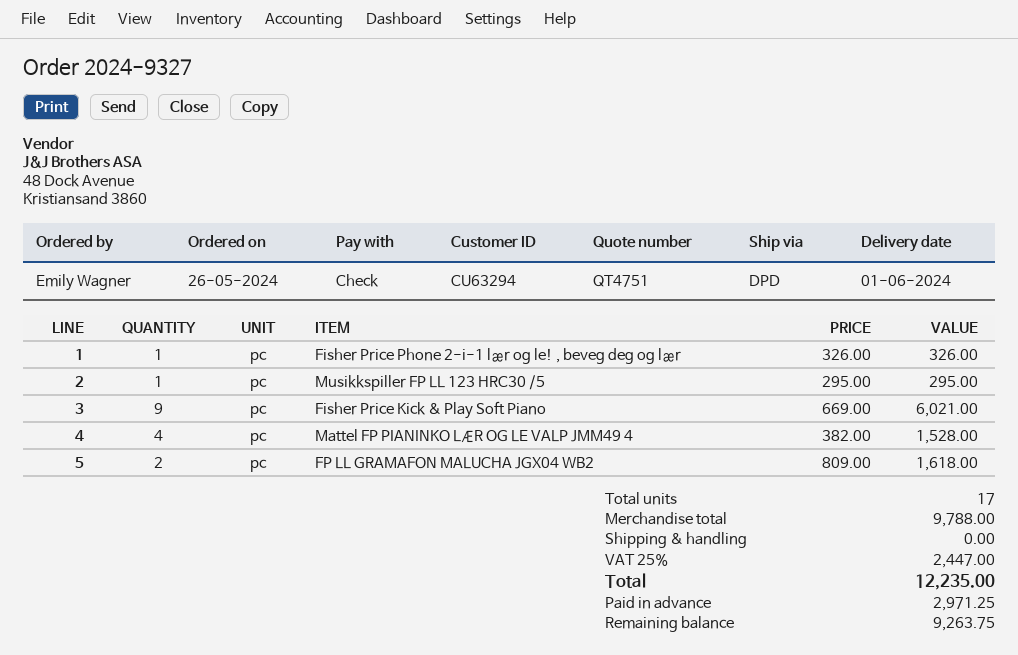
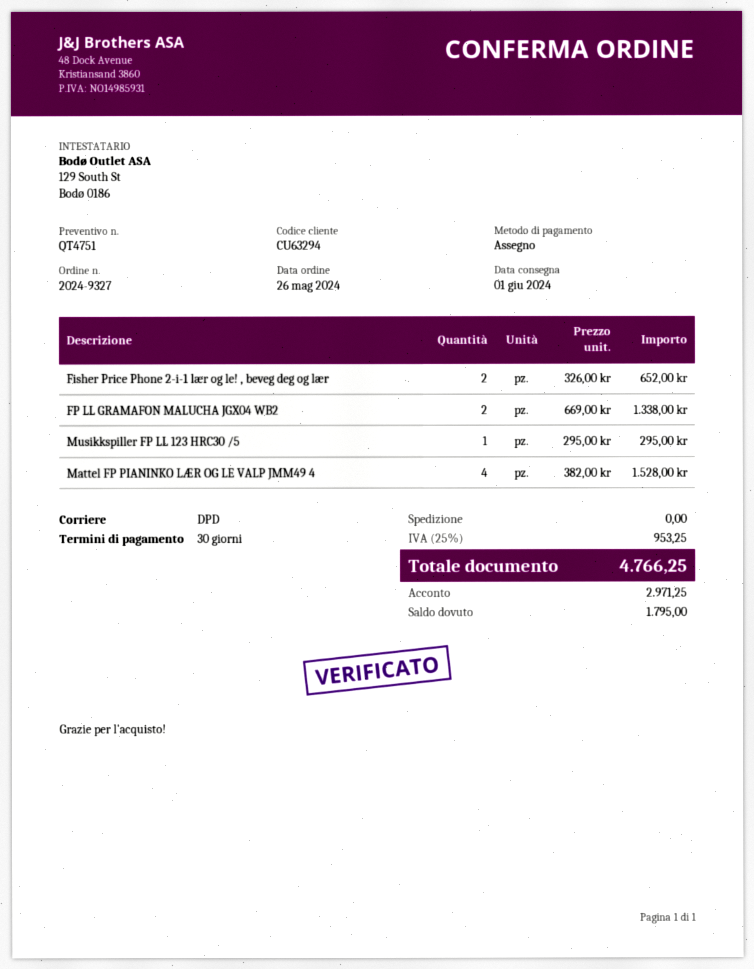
Fisher Price Phone 2-i-1 lær og le! , beveg deg og lær: 1 x 326.00 = 326.00 -> 2 x 326.00 = 652.00
Fisher Price Kick & Play Soft Piano: 9 x 669.00 = 6021.00 -> none
FP LL GRAMAFON MALUCHA JGX04 WB2: 2 x 809.00 = 1618.00 -> 2 x 669.00 = 1338.00
tax: 25% = 2447.00 -> 25% = 953.25
total: 12235.00 -> 4766.25
balance: 9263.75 -> 1795.00

